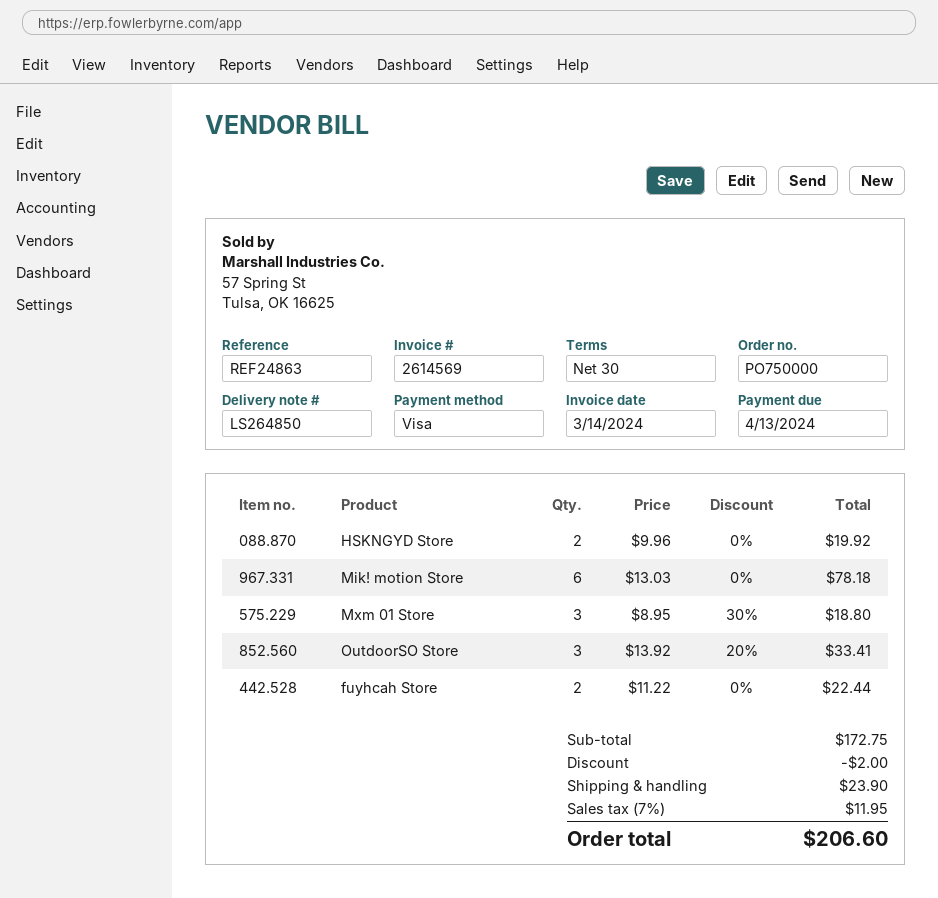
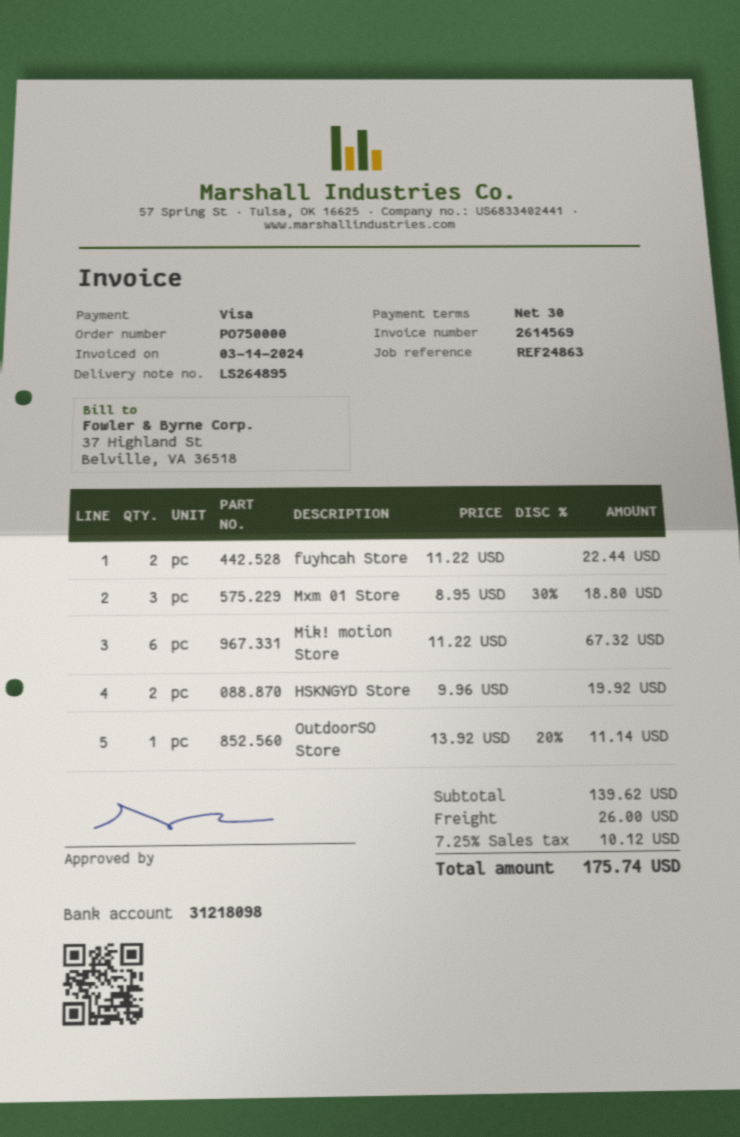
delivery note number: LS264850 -> LS264895
Mik! motion Store: 6 x 13.03 = 78.18 -> 6 x 11.22 = 67.32
OutdoorSO Store: 3 x 13.92 - 20% = 33.41 -> 1 x 13.92 - 20% = 11.14
subtotal: 172.75 -> 139.62
discount: 2.00 -> none
shipping: 23.90 -> 26.00
tax: 7% = 11.95 -> 7.25% = 10.12
total: 206.60 -> 175.74

